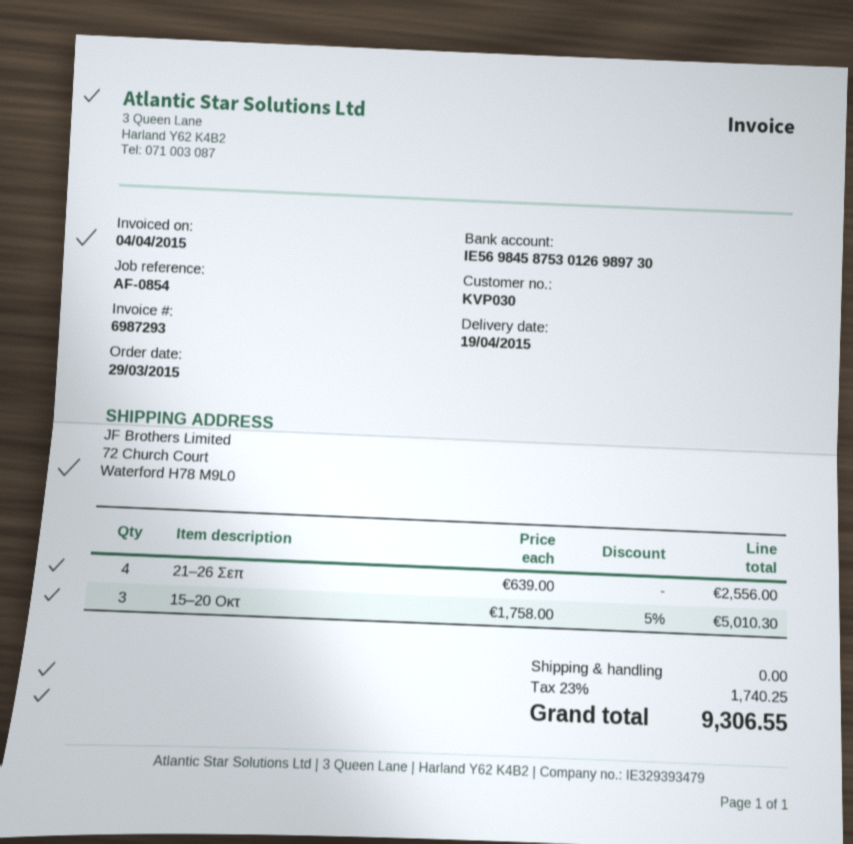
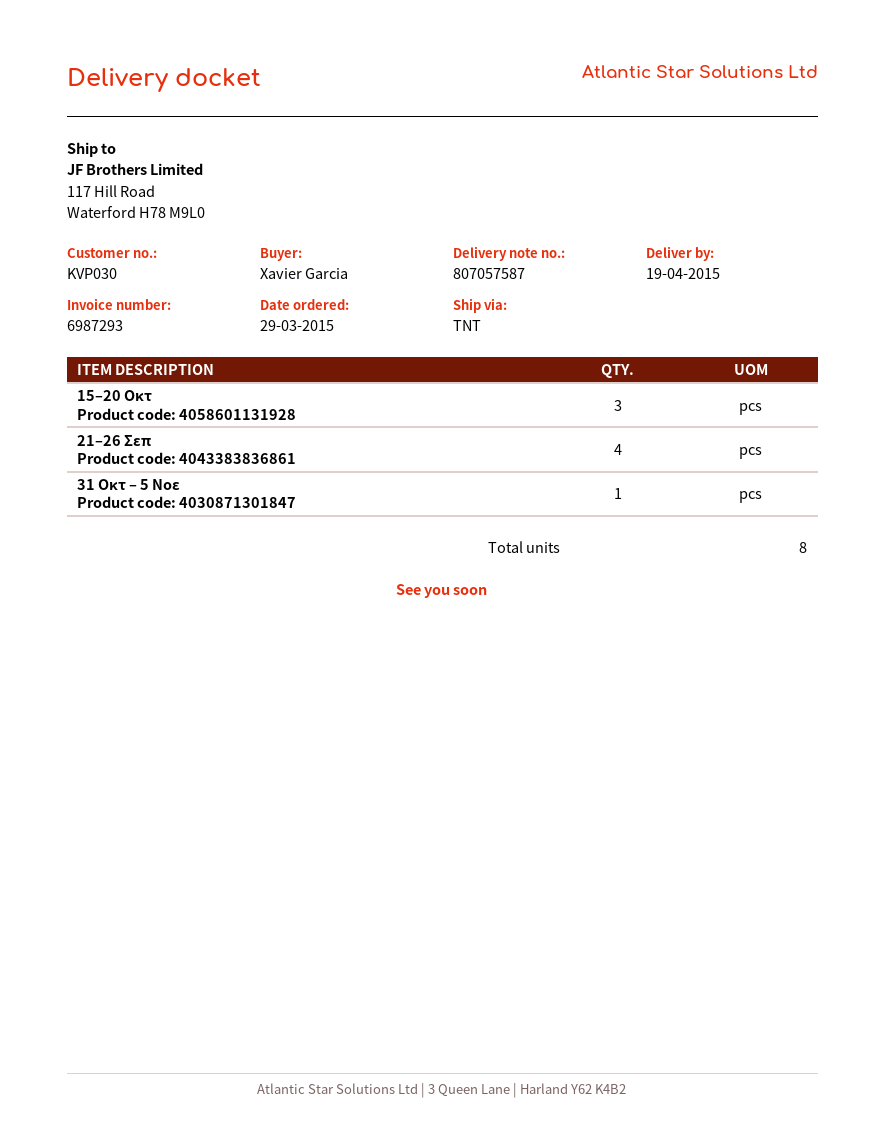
ship to: 72 Church Court, Waterford H78 M9L0 -> 117 Hill Road, Waterford H78 M9L0
31 Οκτ – 5 Νοε: none -> 1

